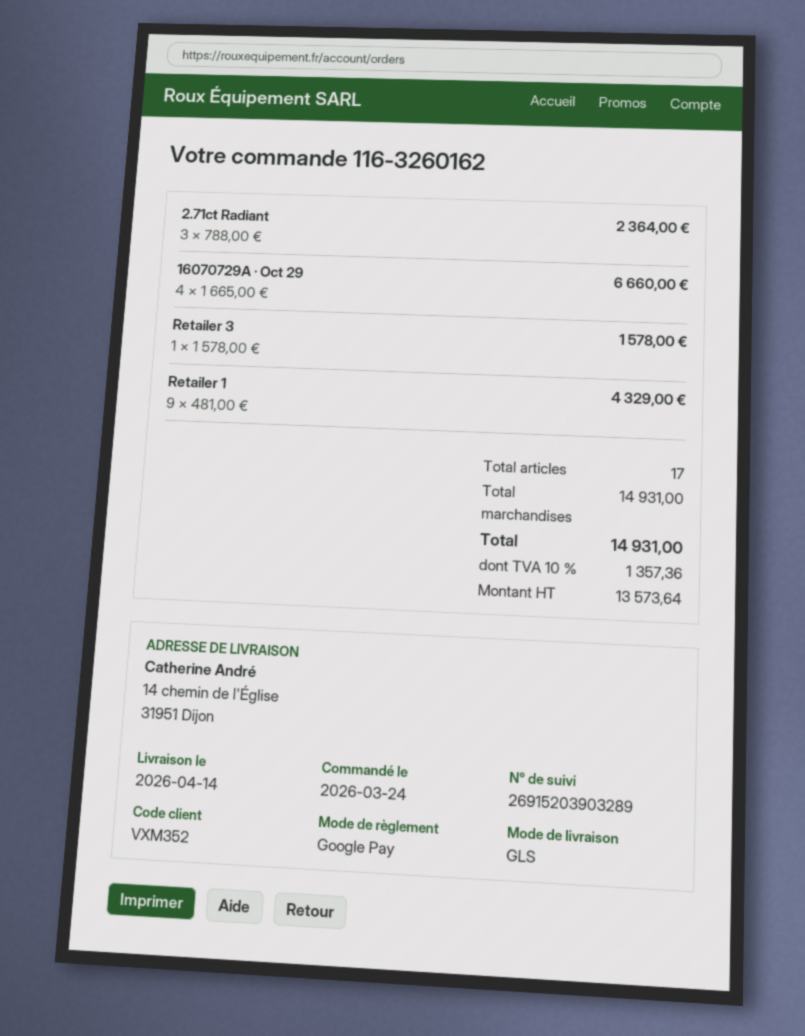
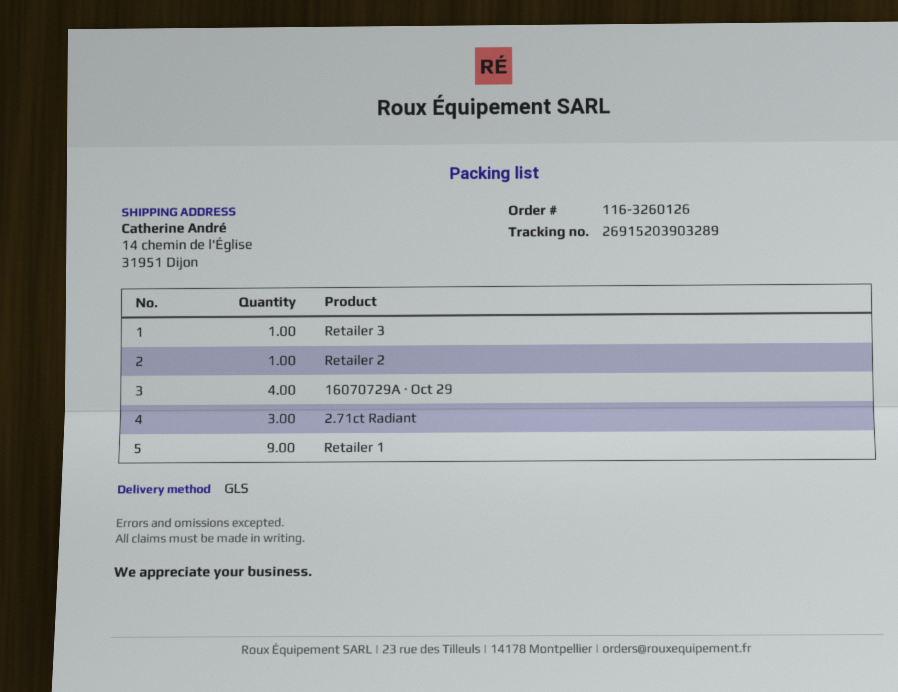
order number: 116-3260162 -> 116-3260126
Retailer 2: none -> 1

